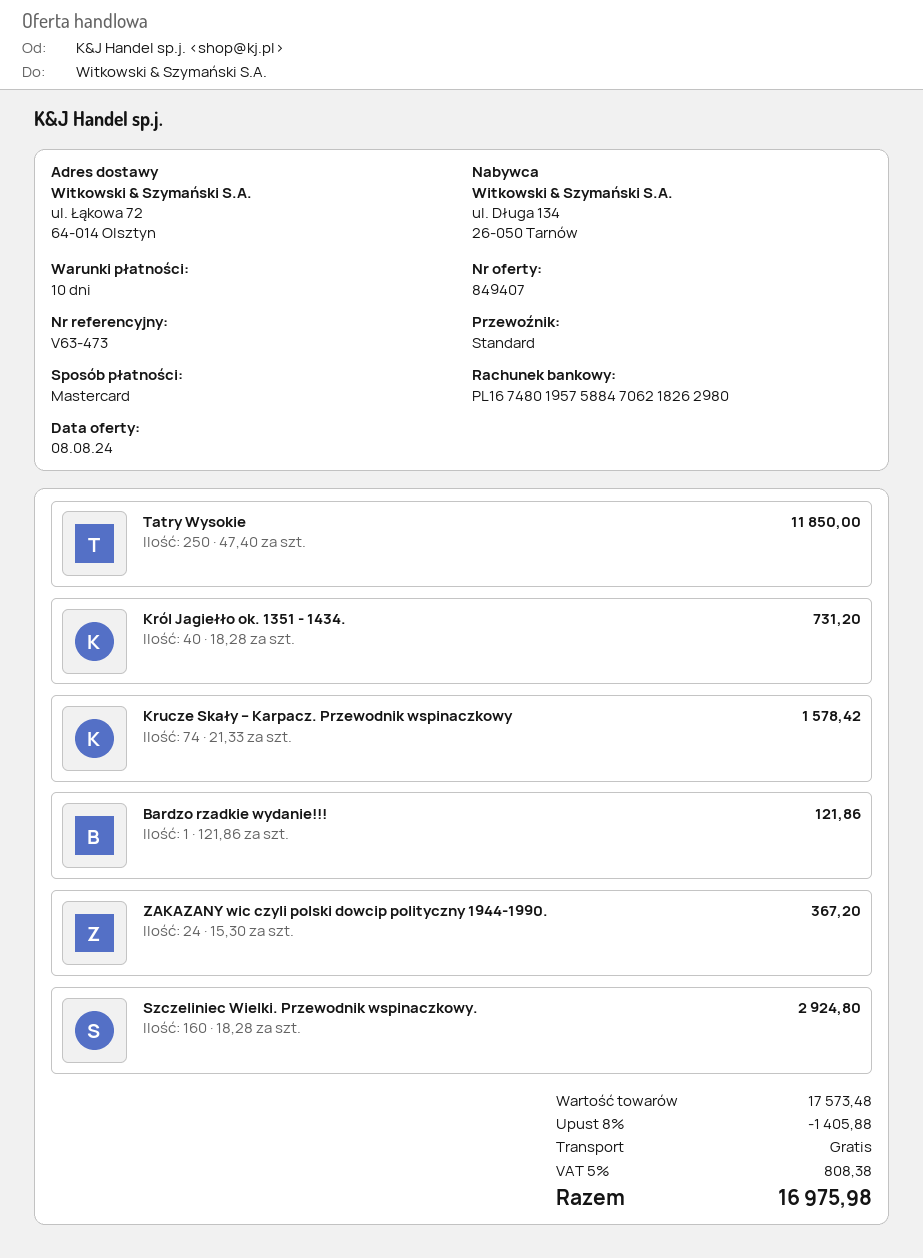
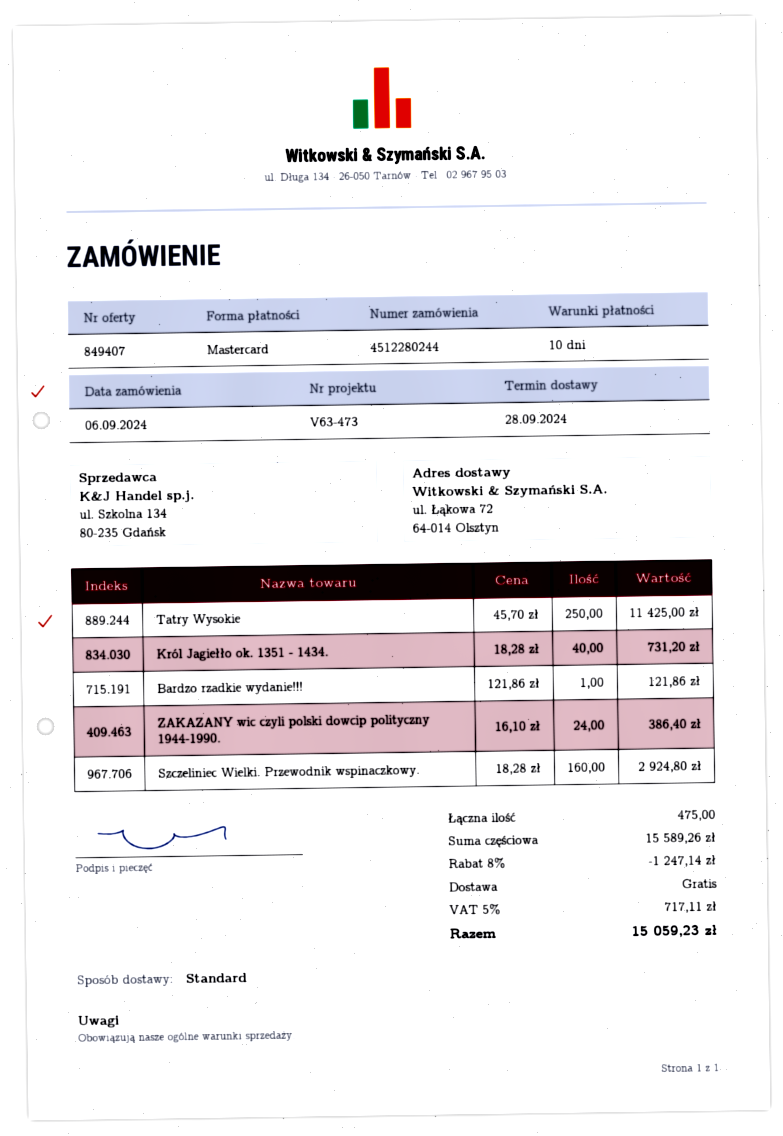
Tatry Wysokie: 250 x 47.40 = 11850.00 -> 250 x 45.70 = 11425.00
Krucze Skały – Karpacz. Przewodnik wspinaczkowy: 74 x 21.33 = 1578.42 -> none
ZAKAZANY wic czyli polski dowcip polityczny 1944-1990.: 24 x 15.30 = 367.20 -> 24 x 16.10 = 386.40
subtotal: 17573.48 -> 15589.26
discount: 8% = 1405.88 -> 8% = 1247.14
tax: 5% = 808.38 -> 5% = 717.11
total: 16975.98 -> 15059.23

